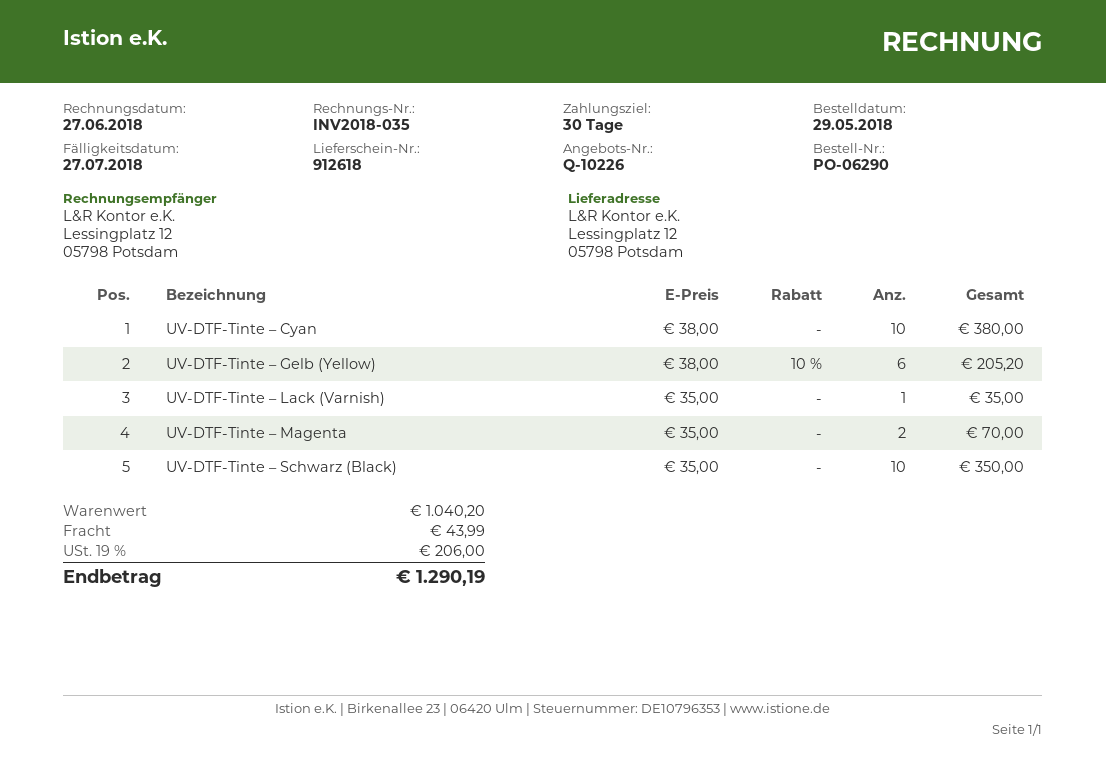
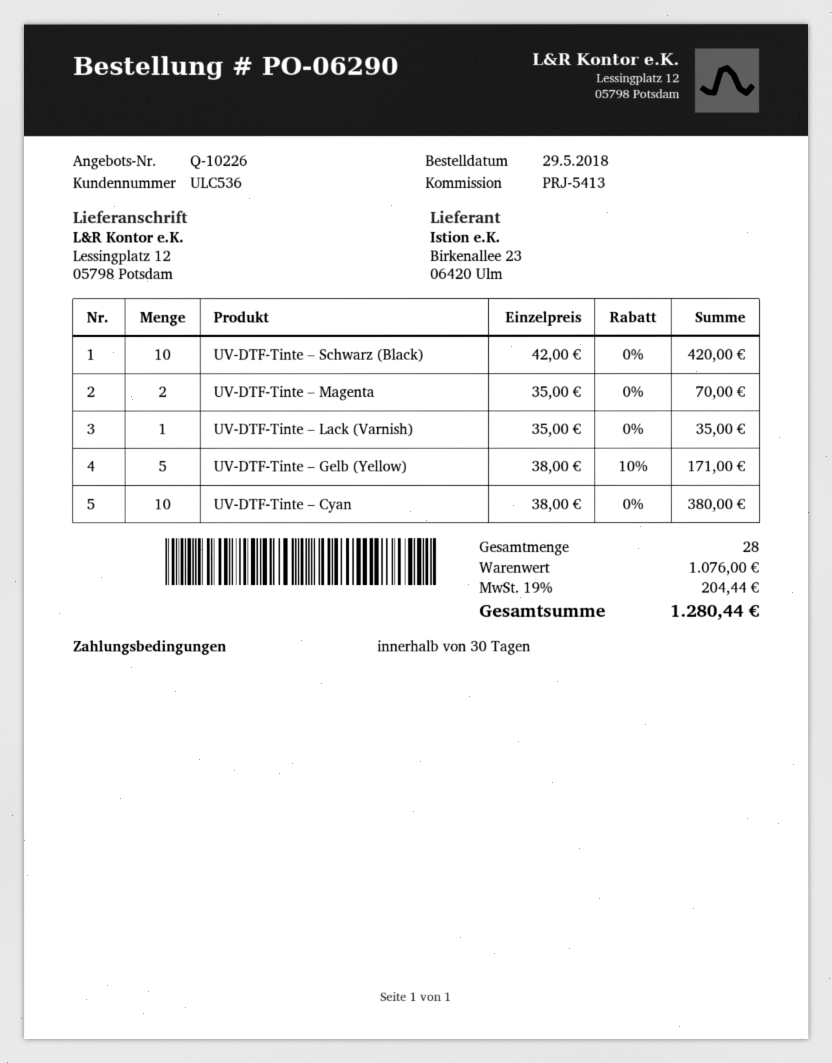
UV-DTF-Tinte – Gelb (Yellow): 6 x 38.00 - 10% = 205.20 -> 5 x 38.00 - 10% = 171.00
UV-DTF-Tinte – Schwarz (Black): 10 x 35.00 = 350.00 -> 10 x 42.00 = 420.00
subtotal: 1040.20 -> 1076.00
shipping: 43.99 -> none
tax: 19% = 206.00 -> 19% = 204.44
total: 1290.19 -> 1280.44

